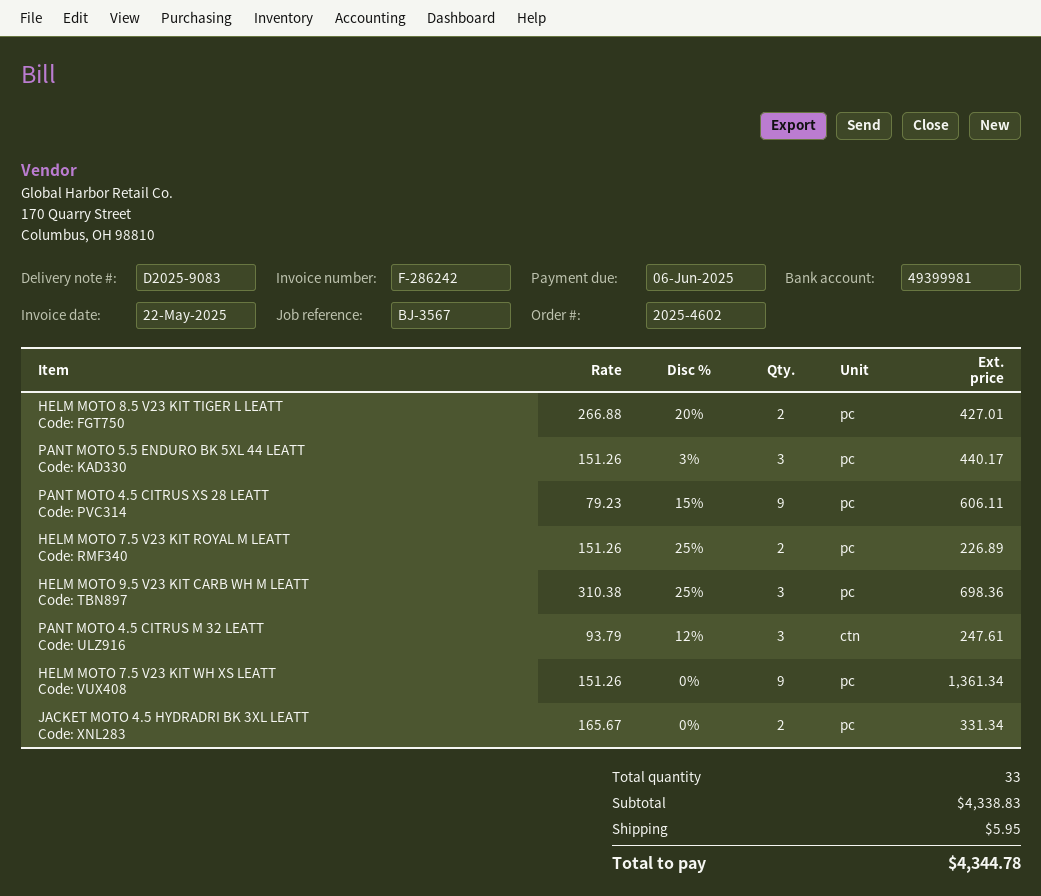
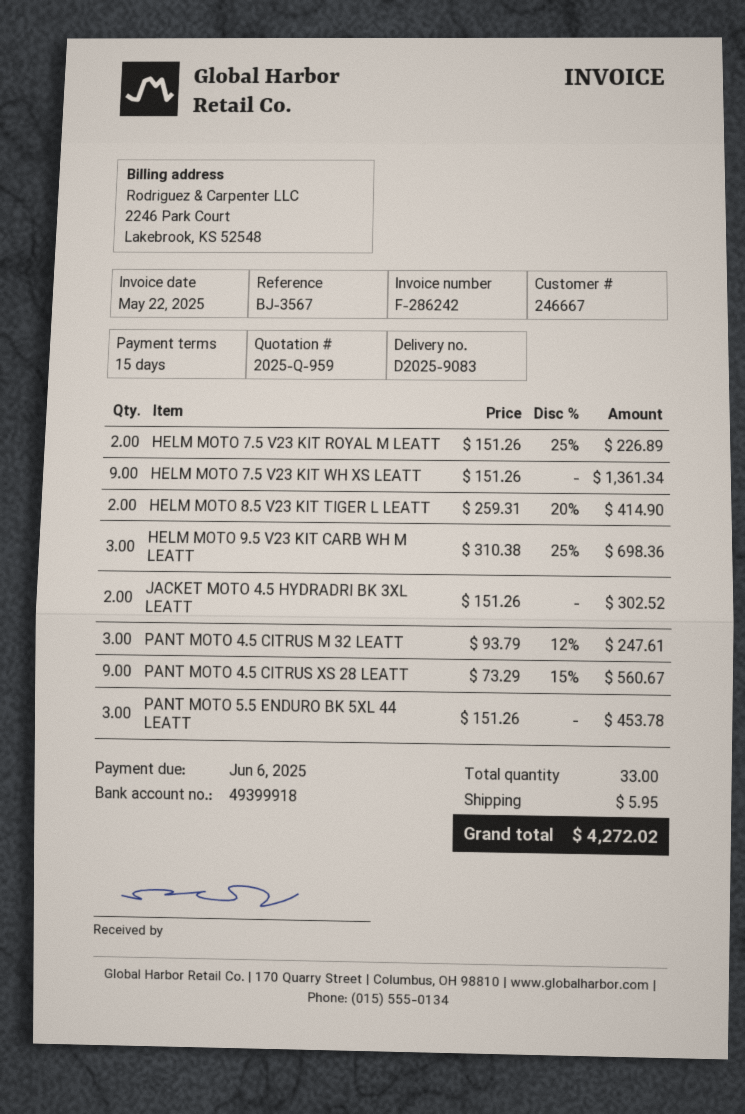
bank account: 49399981 -> 49399918
HELM MOTO 8.5 V23 KIT TIGER L LEATT: 2 x 266.88 - 20% = 427.01 -> 2 x 259.31 - 20% = 414.90
PANT MOTO 5.5 ENDURO BK 5XL 44 LEATT: 3 x 151.26 - 3% = 440.17 -> 3 x 151.26 = 453.78
PANT MOTO 4.5 CITRUS XS 28 LEATT: 9 x 79.23 - 15% = 606.11 -> 9 x 73.29 - 15% = 560.67
JACKET MOTO 4.5 HYDRADRI BK 3XL LEATT: 2 x 165.67 = 331.34 -> 2 x 151.26 = 302.52
total: 4344.78 -> 4272.02

